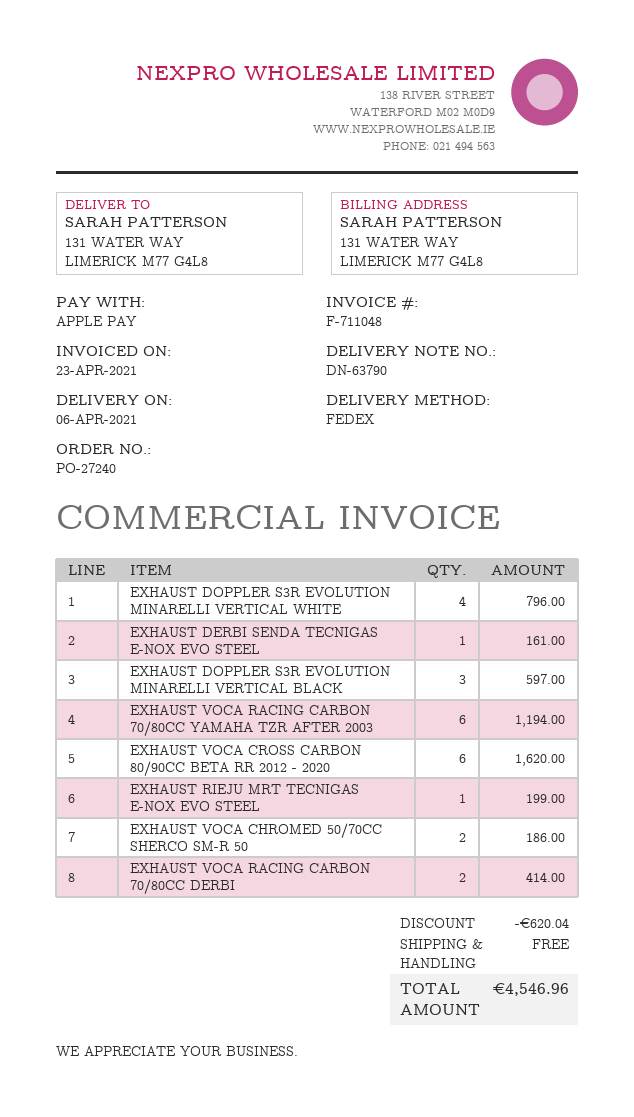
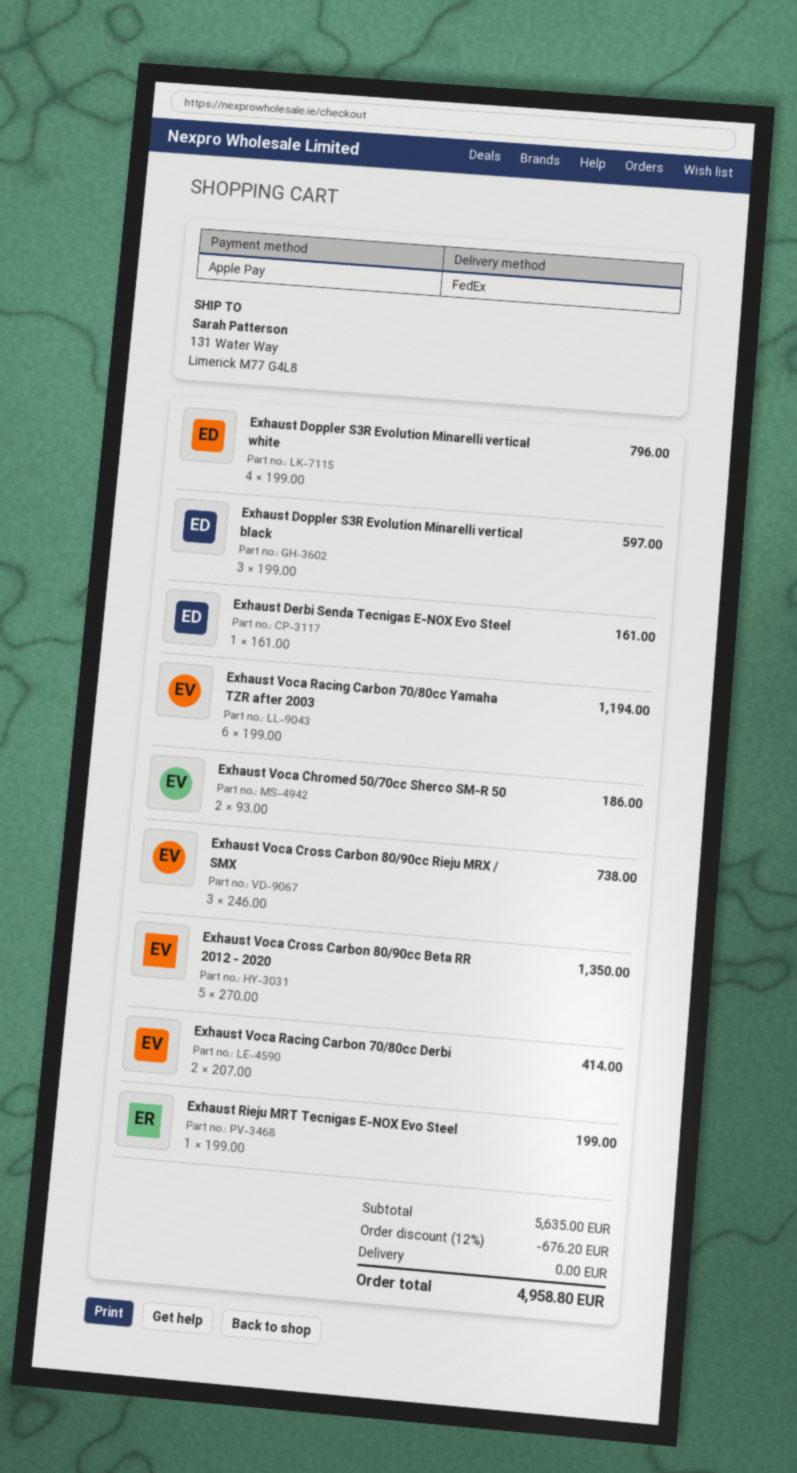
EXHAUST VOCA CROSS CARBON 80/90CC BETA RR 2012 - 2020: 6 for 1620.00 -> 5 for 1350.00
Exhaust Voca Cross Carbon 80/90cc Rieju MRX / SMX: none -> 3 for 738.00
discount: 620.04 -> 676.20
total: 4546.96 -> 4958.80

